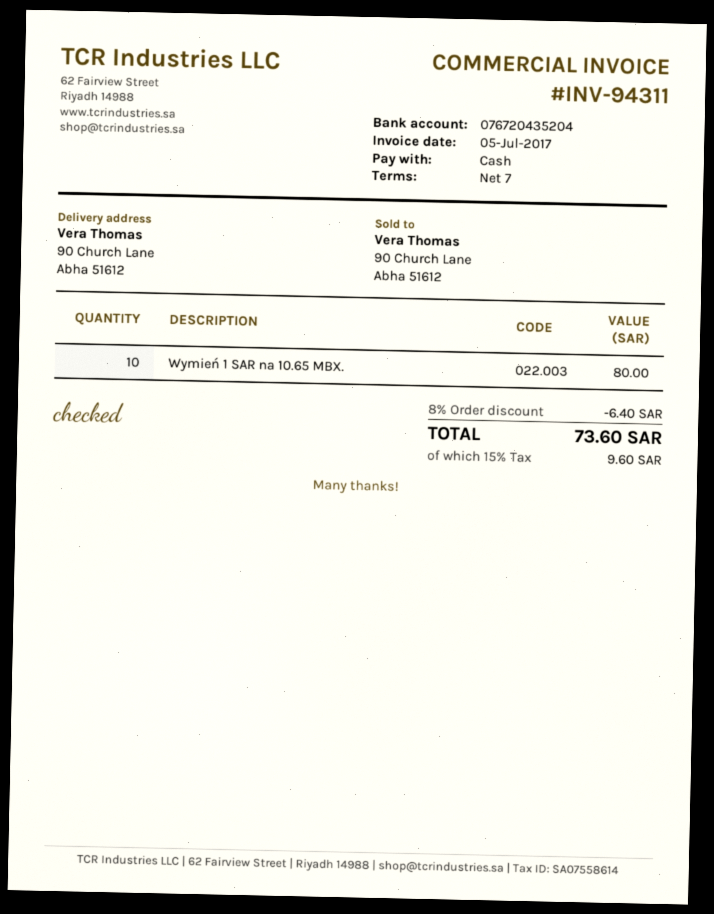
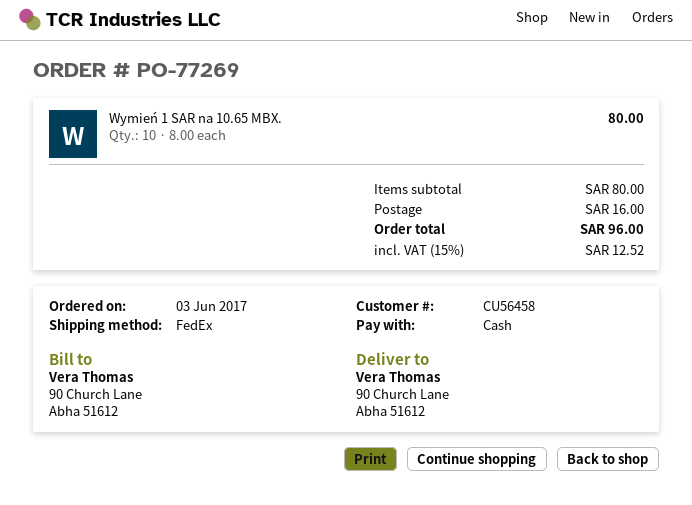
discount: 8% = 6.40 -> none
shipping: none -> 16.00
tax: 15% = 9.60 -> 15% = 12.52
total: 73.60 -> 96.00

